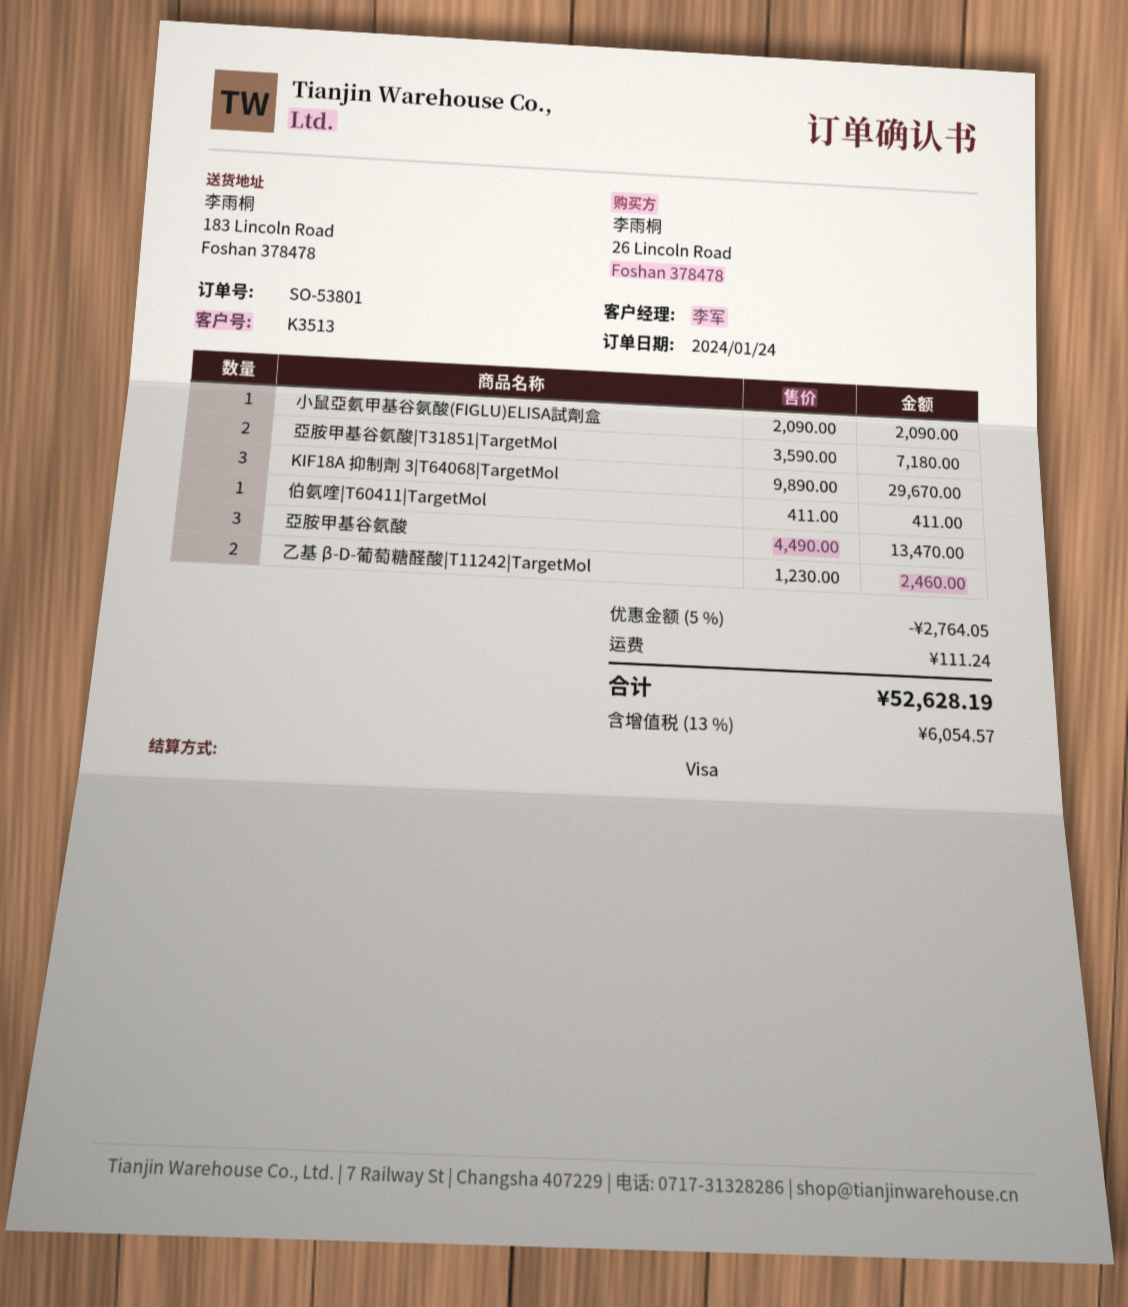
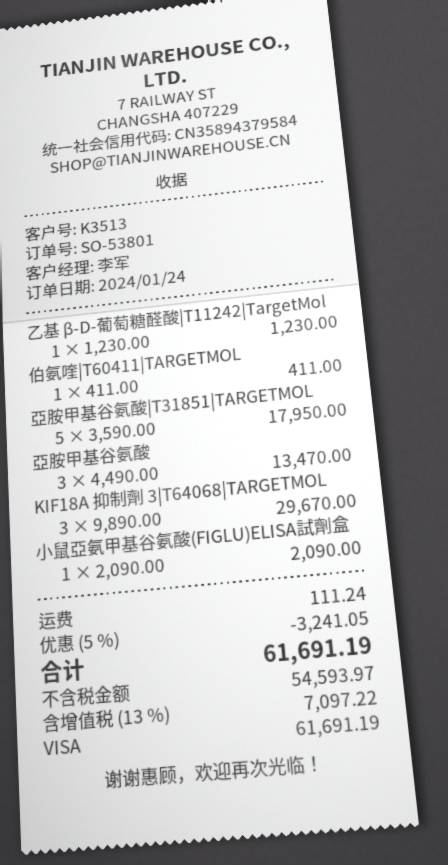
亞胺甲基谷氨酸|T31851|TargetMol: 2 x 3590.00 = 7180.00 -> 5 x 3590.00 = 17950.00
乙基 β-D-葡萄糖醛酸|T11242|TargetMol: 2 x 1230.00 = 2460.00 -> 1 x 1230.00 = 1230.00
discount: 5% = 2764.05 -> 5% = 3241.05
tax: 13% = 6054.57 -> 13% = 7097.22
total: 52628.19 -> 61691.19

